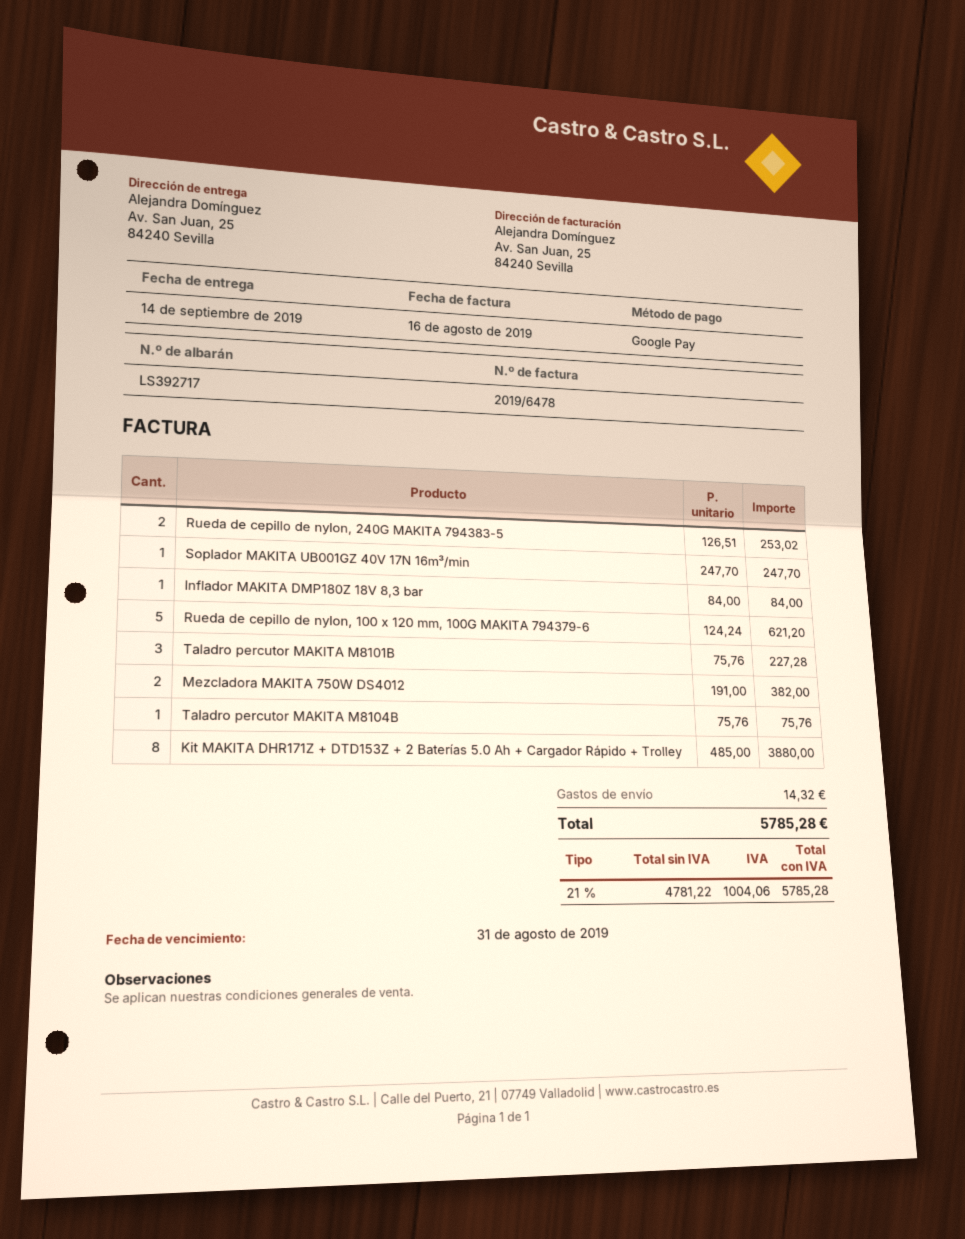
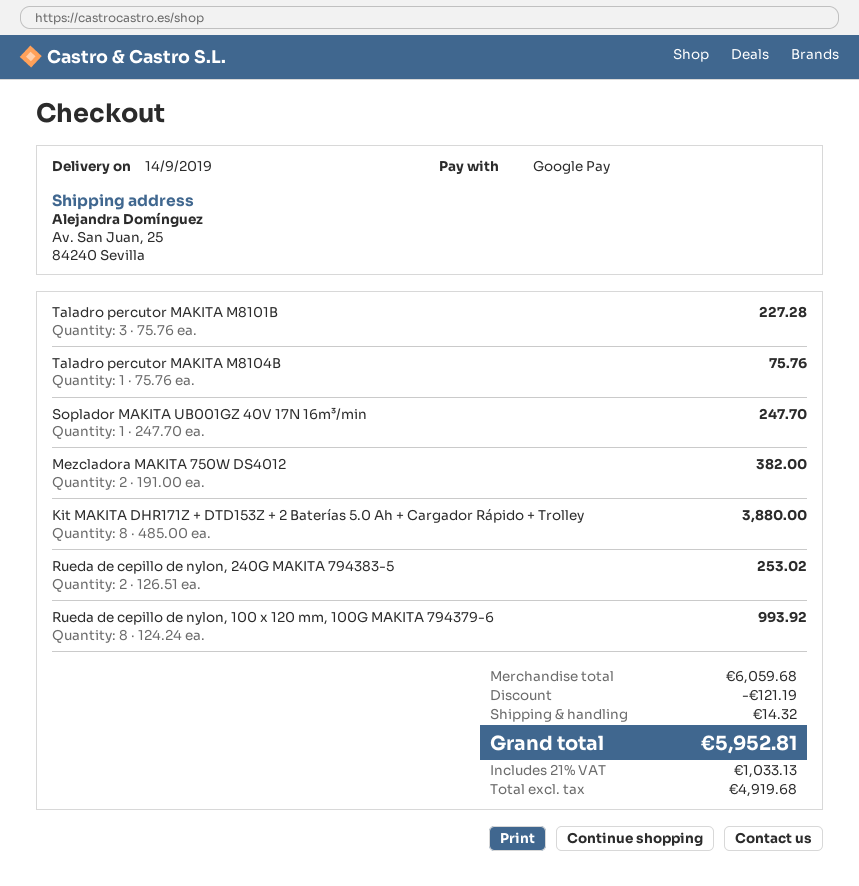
Inflador MAKITA DMP180Z 18V 8,3 bar: 1 x 84.00 = 84.00 -> none
Rueda de cepillo de nylon, 100 x 120 mm, 100G MAKITA 794379-6: 5 x 124.24 = 621.20 -> 8 x 124.24 = 993.92
discount: none -> 121.19
net: 4781.22 -> 4919.68
tax: 21% = 1004.06 -> 21% = 1033.13
total: 5785.28 -> 5952.81

